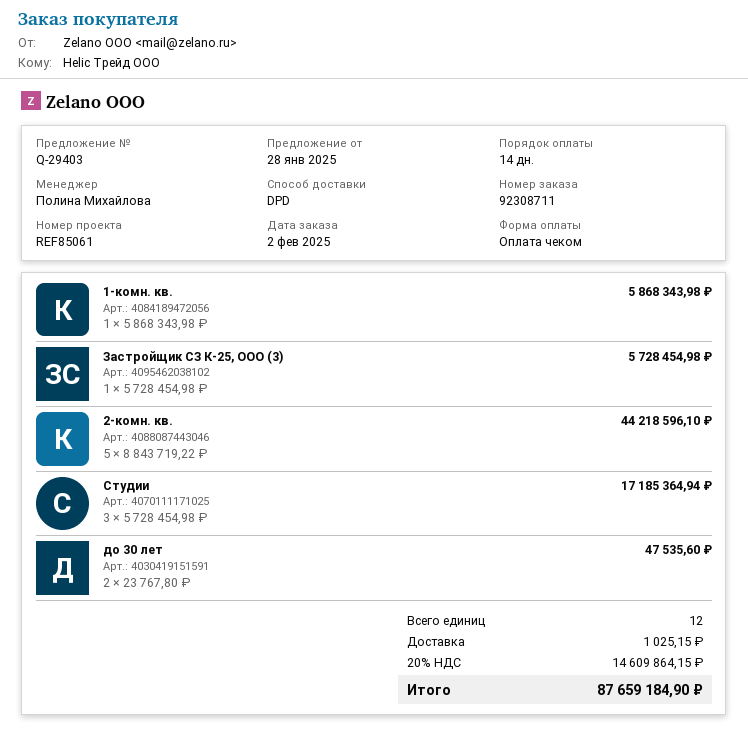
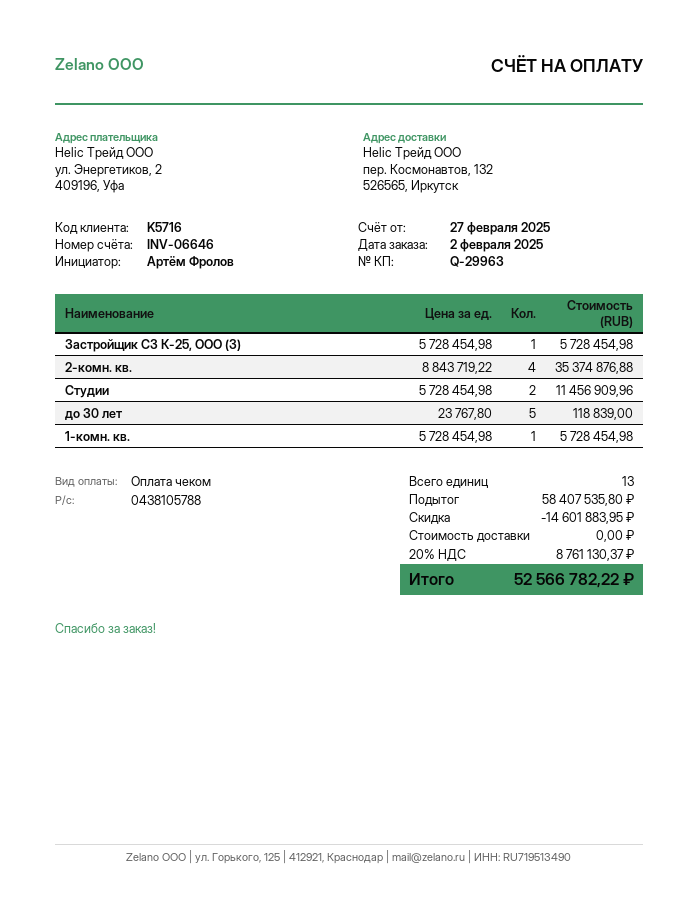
quote number: Q-29403 -> Q-29963
1-комн. кв.: 1 x 5868343.98 = 5868343.98 -> 1 x 5728454.98 = 5728454.98
2-комн. кв.: 5 x 8843719.22 = 44218596.10 -> 4 x 8843719.22 = 35374876.88
Студии: 3 x 5728454.98 = 17185364.94 -> 2 x 5728454.98 = 11456909.96
до 30 лет: 2 x 23767.80 = 47535.60 -> 5 x 23767.80 = 118839.00
total quantity: 12 -> 13
discount: none -> 14601883.95
shipping: 1025.15 -> 0.00
tax: 20% = 14609864.15 -> 20% = 8761130.37
total: 87659184.90 -> 52566782.22

